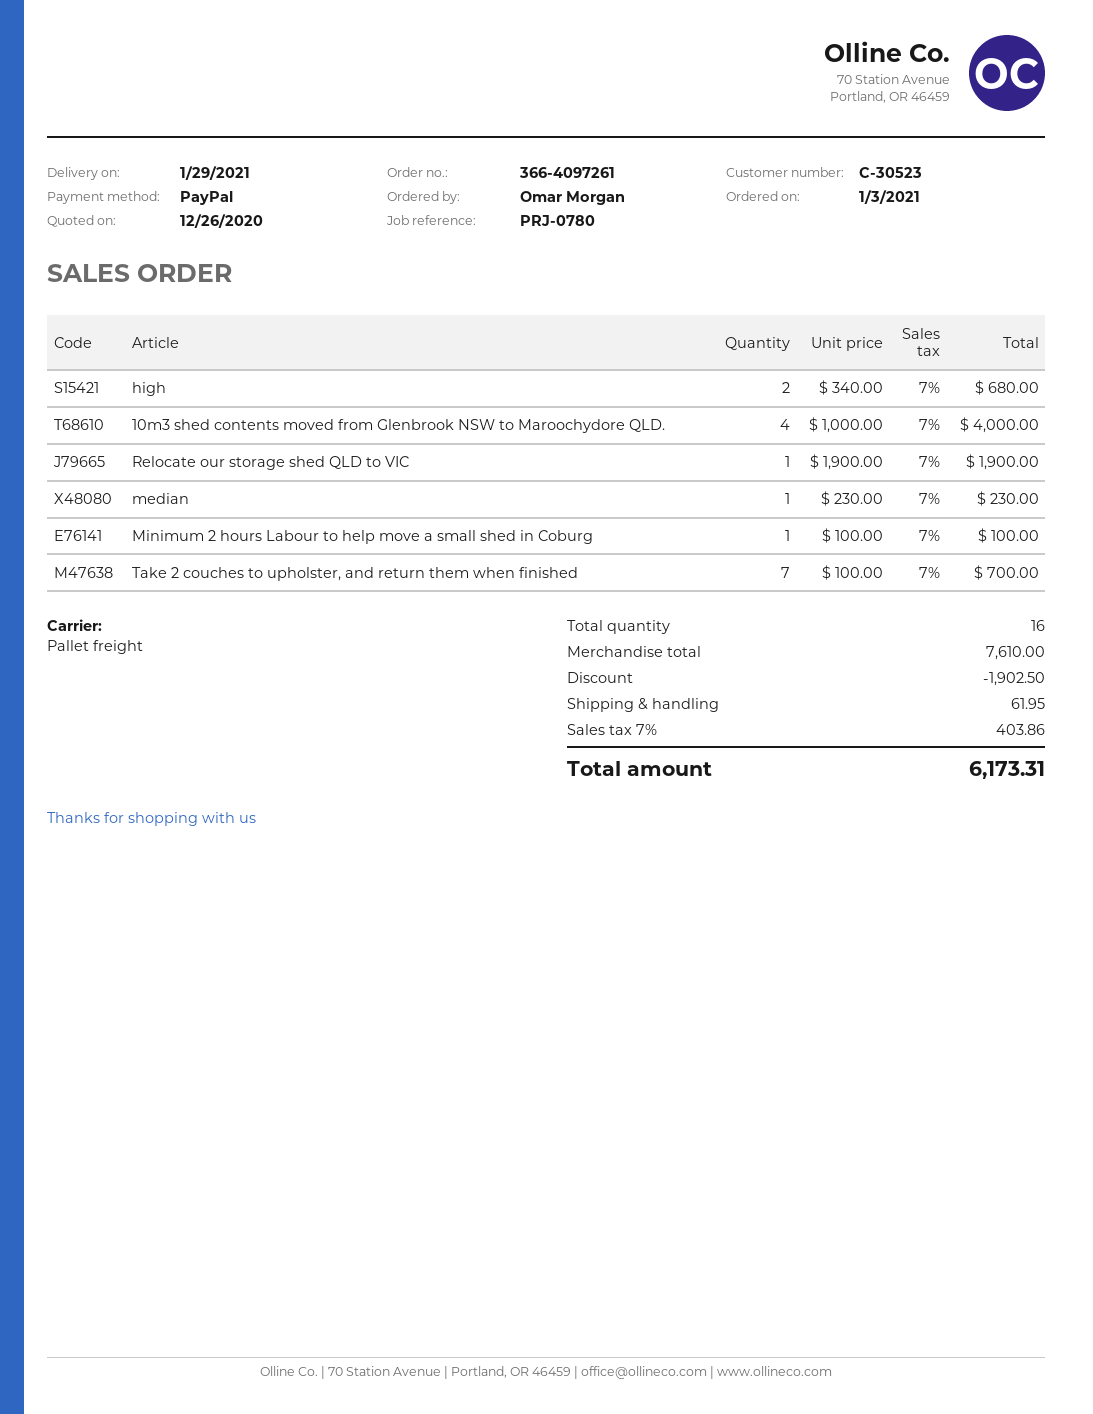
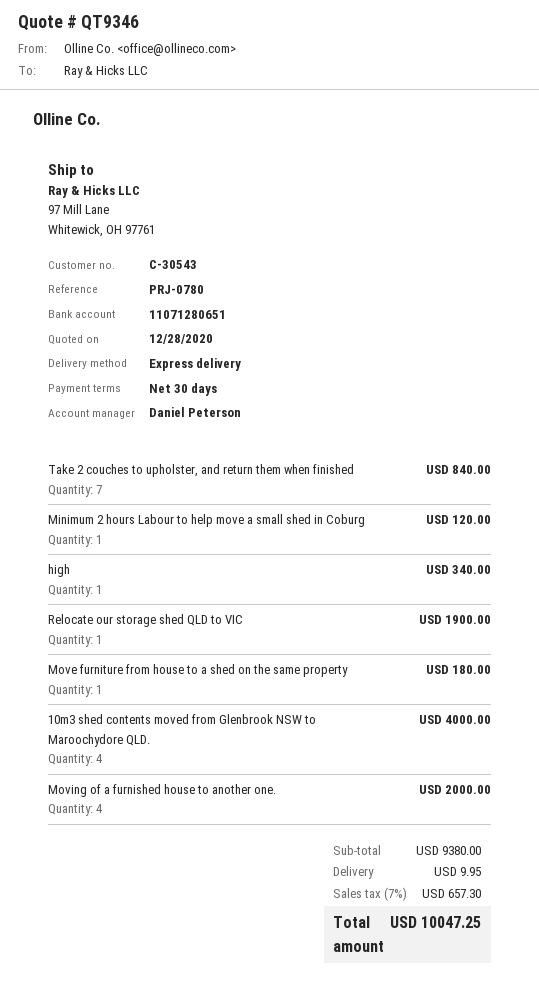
quote date: 2020-12-26 -> 2020-12-28
customer number: C-30523 -> C-30543
shipping method: pallet freight -> express
high: 2 for 680.00 -> 1 for 340.00
median: 1 for 230.00 -> none
Minimum 2 hours Labour to help move a small shed in Coburg: 1 for 100.00 -> 1 for 120.00
Take 2 couches to upholster, and return them when finished: 7 for 700.00 -> 7 for 840.00
Move furniture from house to a shed on the same property: none -> 1 for 180.00
Moving of a furnished house to another one.: none -> 4 for 2000.00
subtotal: 7610.00 -> 9380.00
discount: 1902.50 -> none
shipping: 61.95 -> 9.95
tax: 7% = 403.86 -> 7% = 657.30
total: 6173.31 -> 10047.25

